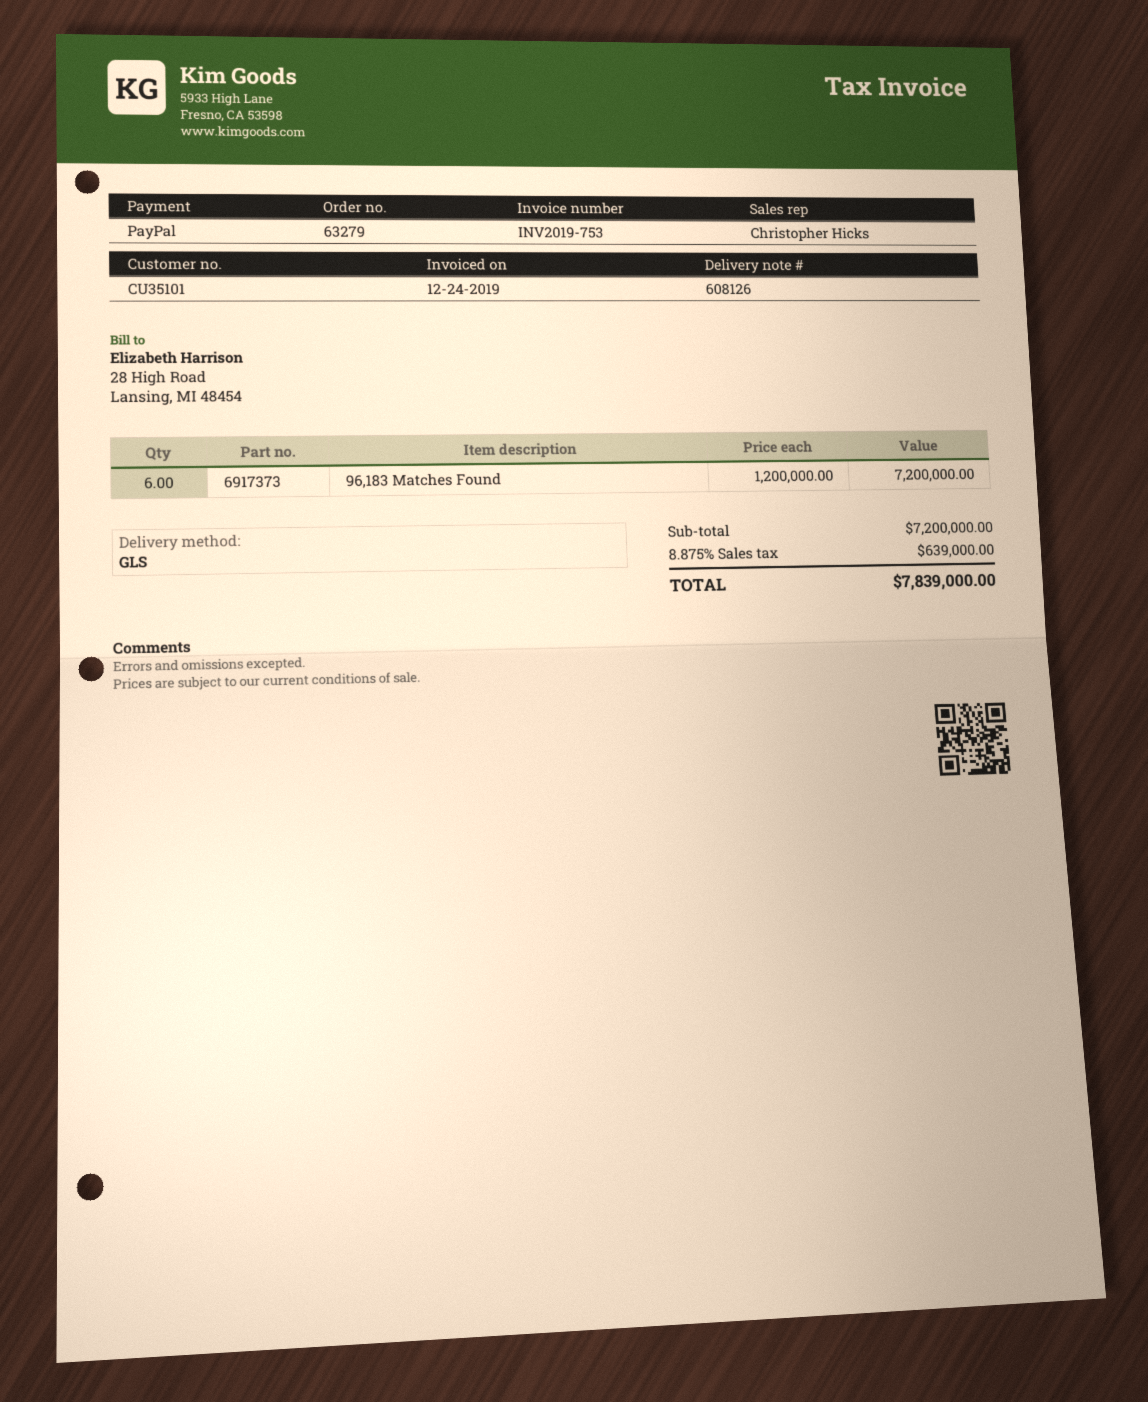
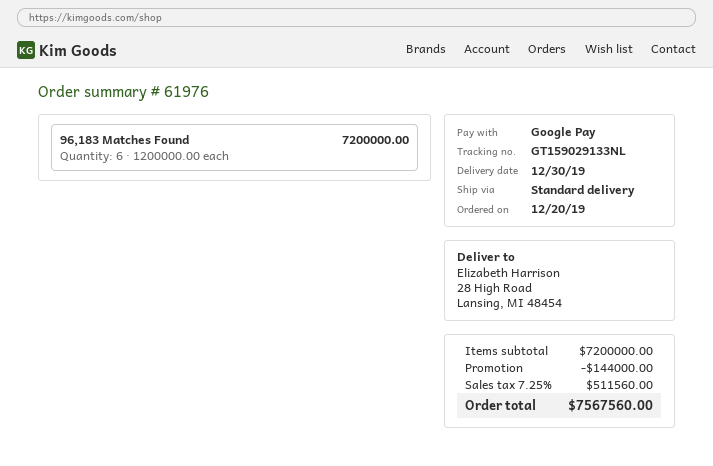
order number: 63279 -> 61976
payment method: PayPal -> Google Pay
shipping method: GLS -> standard
discount: none -> 144000.00
tax: 8.875% = 639000.00 -> 7.25% = 511560.00
total: 7839000.00 -> 7567560.00

